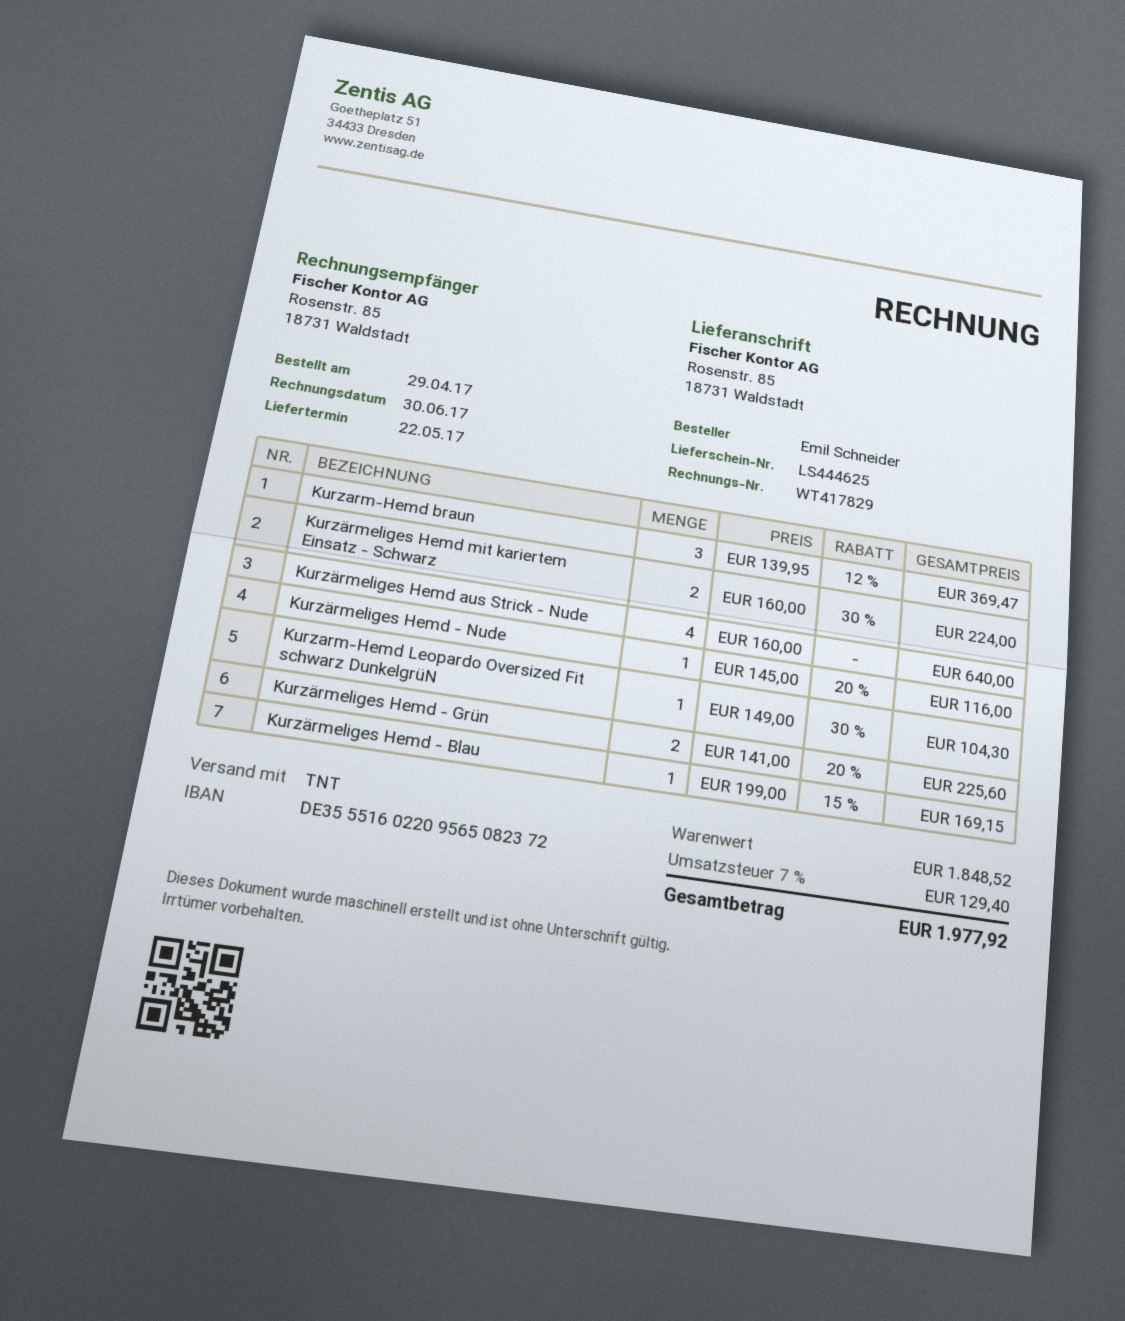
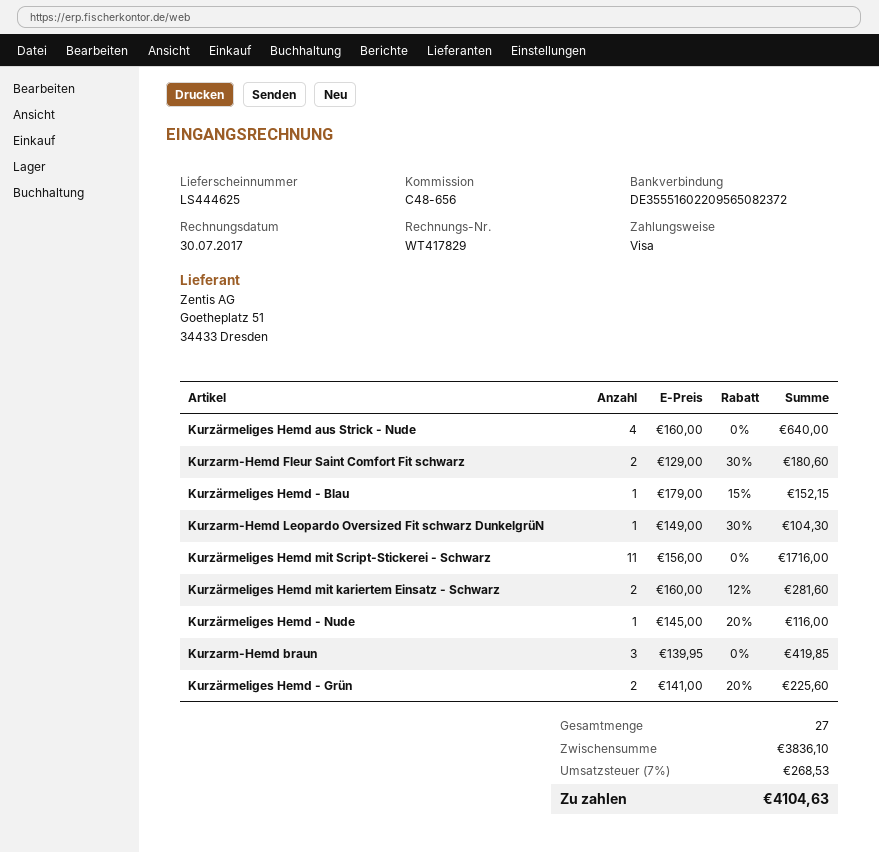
invoice date: 2017-06-30 -> 2017-07-30
Kurzarm-Hemd braun: 3 x 139.95 - 12% = 369.47 -> 3 x 139.95 = 419.85
Kurzärmeliges Hemd mit kariertem Einsatz - Schwarz: 2 x 160.00 - 30% = 224.00 -> 2 x 160.00 - 12% = 281.60
Kurzärmeliges Hemd - Blau: 1 x 199.00 - 15% = 169.15 -> 1 x 179.00 - 15% = 152.15
Kurzarm-Hemd Fleur Saint Comfort Fit schwarz: none -> 2 x 129.00 - 30% = 180.60
Kurzärmeliges Hemd mit Script-Stickerei - Schwarz: none -> 11 x 156.00 = 1716.00
subtotal: 1848.52 -> 3836.10
tax: 7% = 129.40 -> 7% = 268.53
total: 1977.92 -> 4104.63

